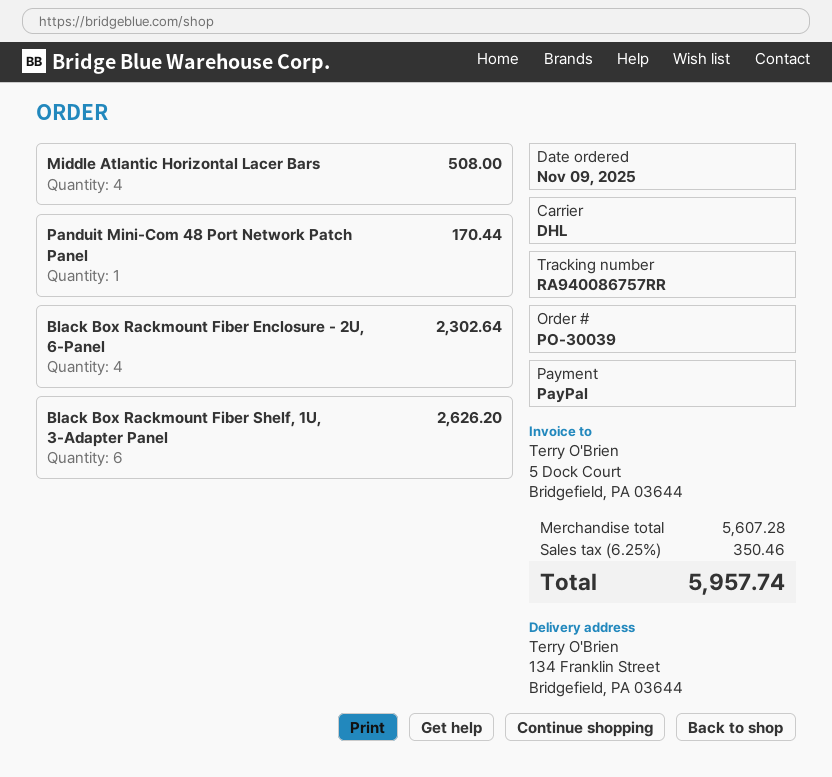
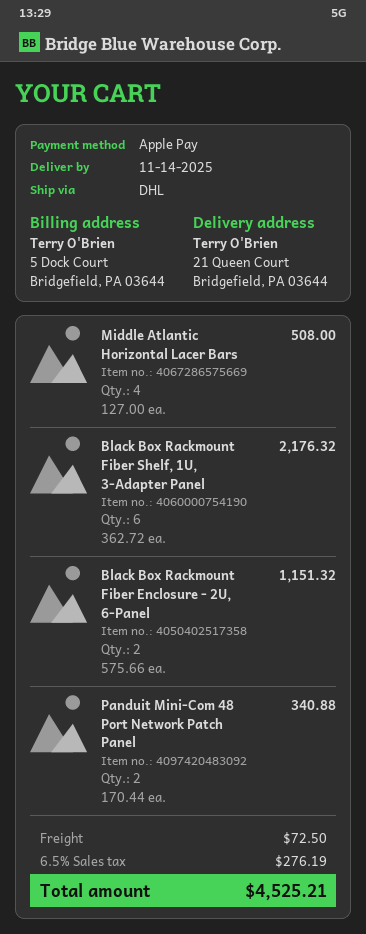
payment method: PayPal -> Apple Pay
ship to: 134 Franklin Street, Bridgefield, PA 03644 -> 21 Queen Court, Bridgefield, PA 03644
Panduit Mini-Com 48 Port Network Patch Panel: 1 for 170.44 -> 2 for 340.88
Black Box Rackmount Fiber Enclosure - 2U, 6-Panel: 4 for 2302.64 -> 2 for 1151.32
Black Box Rackmount Fiber Shelf, 1U, 3-Adapter Panel: 6 for 2626.20 -> 6 for 2176.32
shipping: none -> 72.50
tax: 6.25% = 350.46 -> 6.5% = 276.19
total: 5957.74 -> 4525.21

